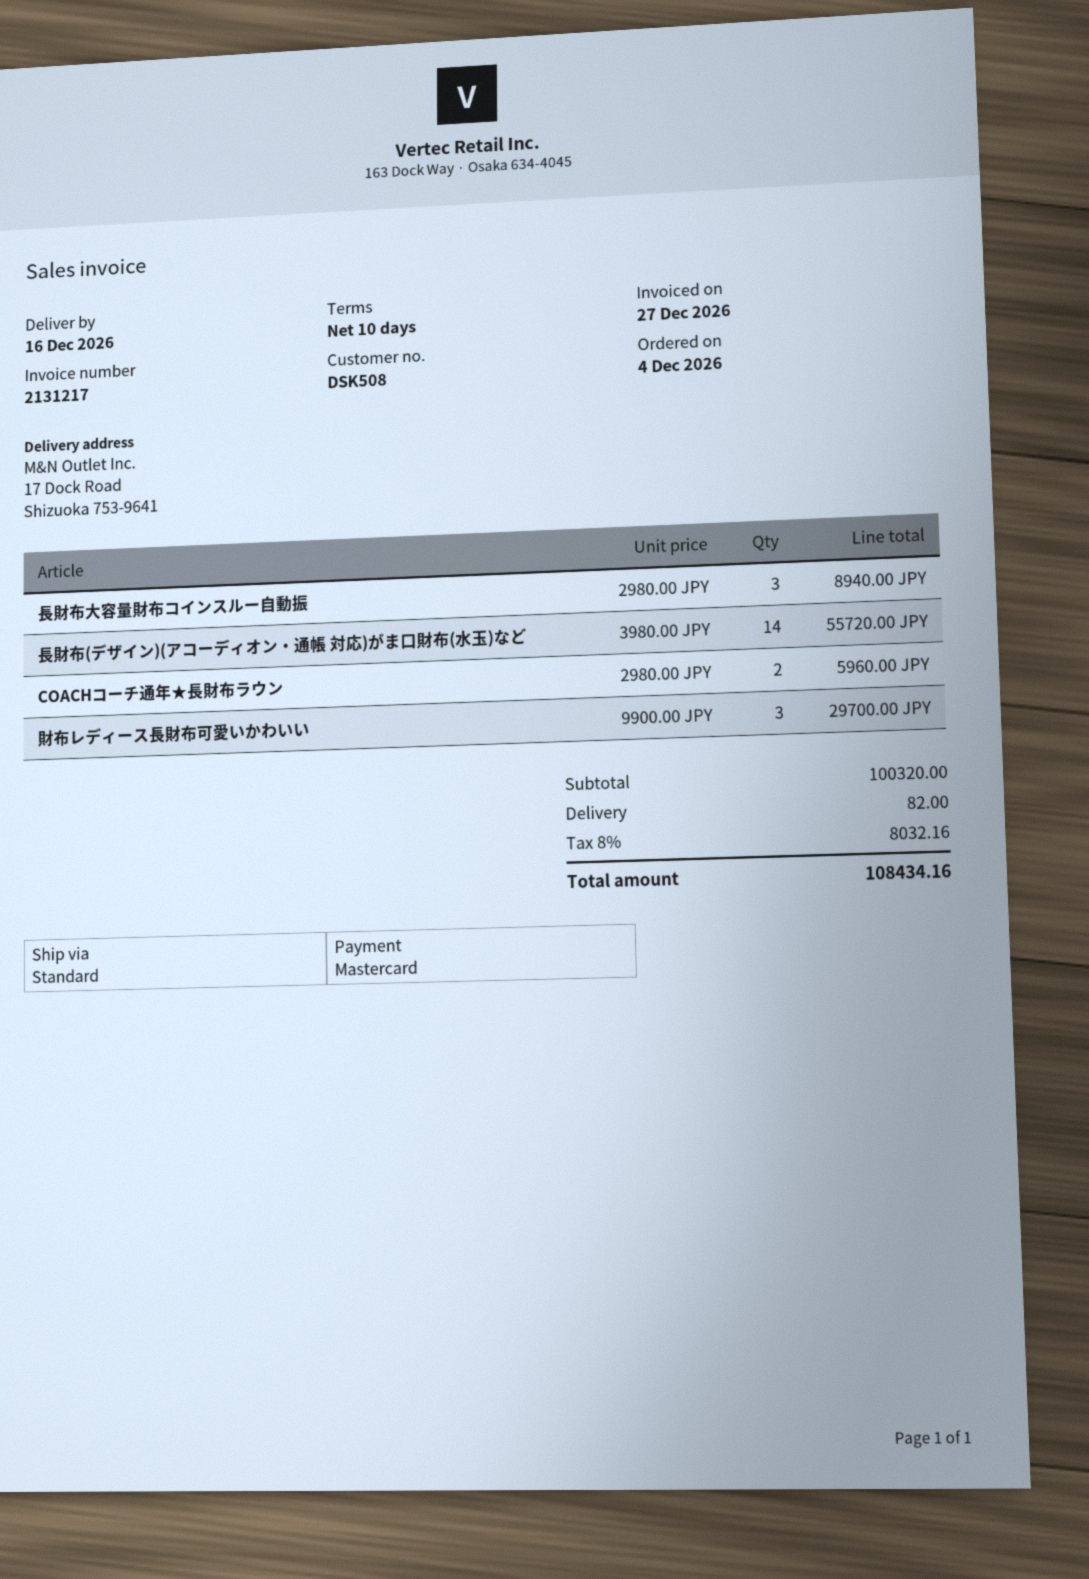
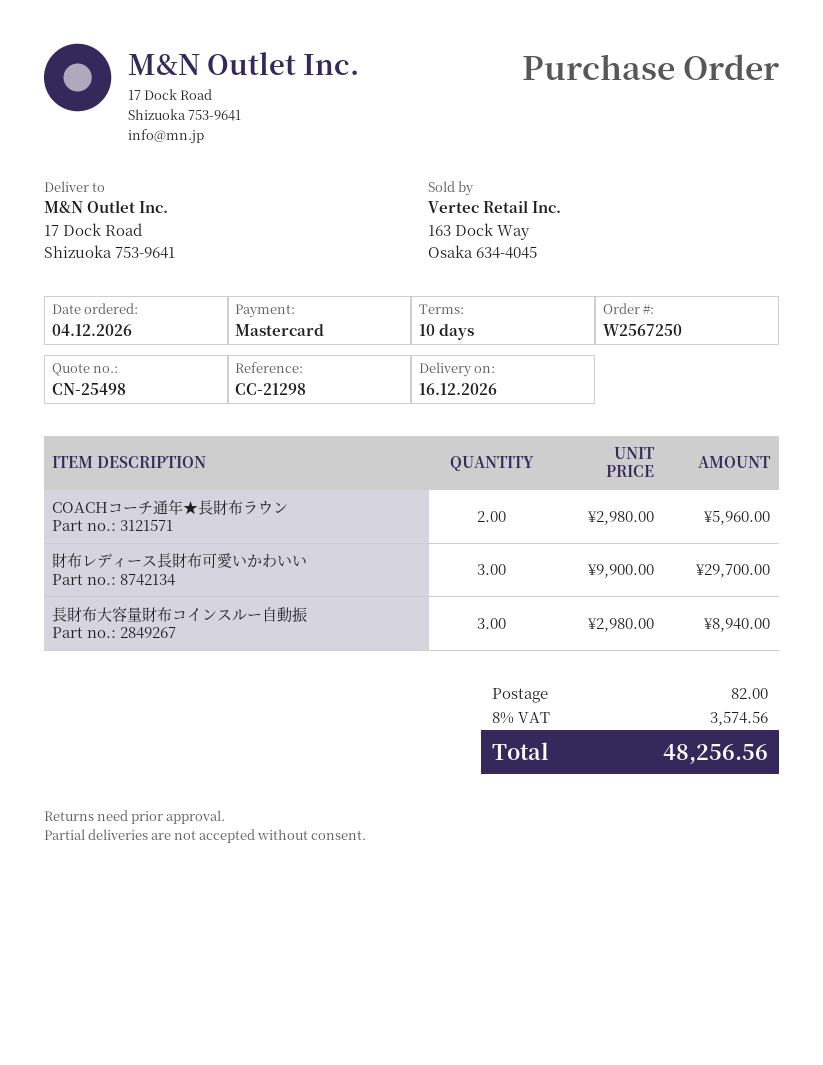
長財布(デザイン)(アコーディオン・通帳 対応)がま口財布(水玉)など: 14 x 3980.00 = 55720.00 -> none
tax: 8% = 8032.16 -> 8% = 3574.56
total: 108434.16 -> 48256.56

